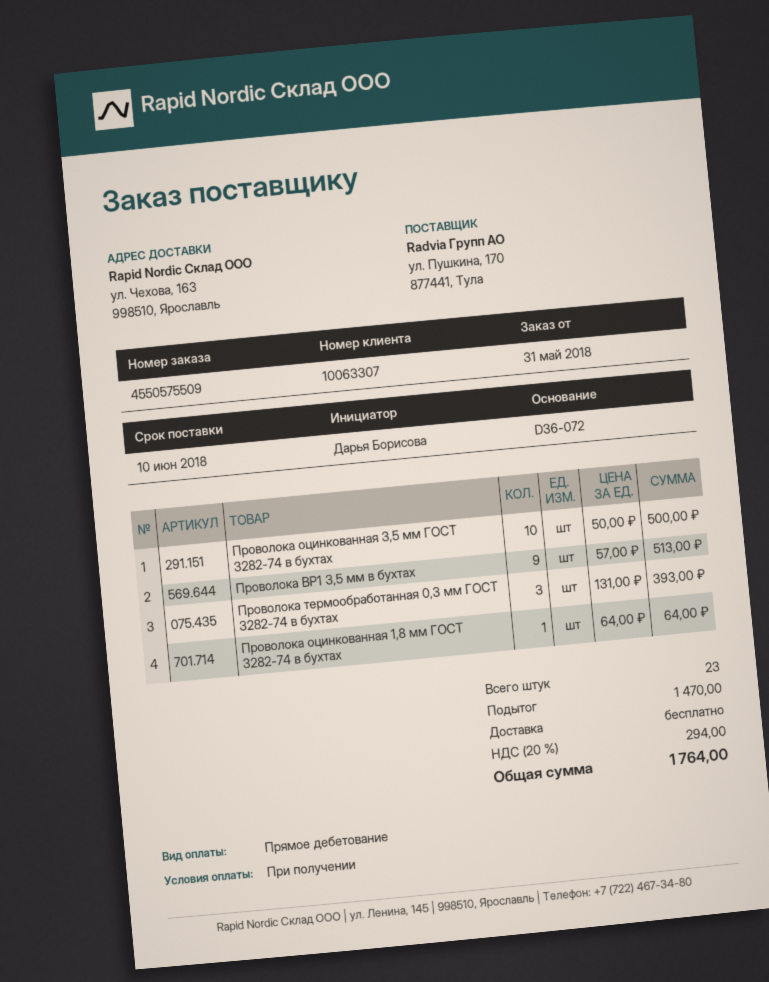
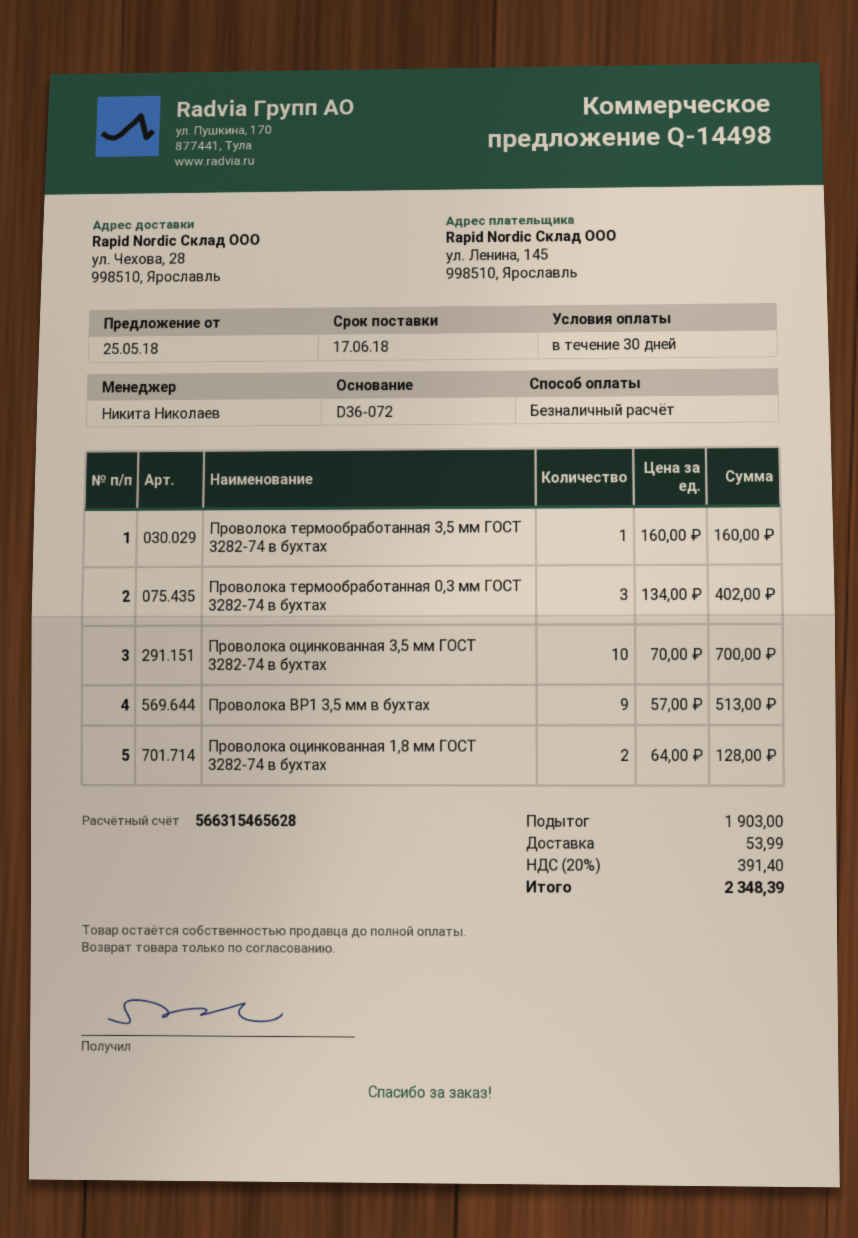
delivery date: 2018-06-10 -> 2018-06-17
payment terms: on receipt -> 30 days
payment method: direct debit -> bank transfer
ship to: ул. Чехова, 163, 998510, Ярославль -> ул. Чехова, 28, 998510, Ярославль
Проволока оцинкованная 3,5 мм ГОСТ 3282-74 в бухтах: 10 x 50.00 = 500.00 -> 10 x 70.00 = 700.00
Проволока термообработанная 0,3 мм ГОСТ 3282-74 в бухтах: 3 x 131.00 = 393.00 -> 3 x 134.00 = 402.00
Проволока оцинкованная 1,8 мм ГОСТ 3282-74 в бухтах: 1 x 64.00 = 64.00 -> 2 x 64.00 = 128.00
Проволока термообработанная 3,5 мм ГОСТ 3282-74 в бухтах: none -> 1 x 160.00 = 160.00
subtotal: 1470.00 -> 1903.00
shipping: 0.00 -> 53.99
tax: 20% = 294.00 -> 20% = 391.40
total: 1764.00 -> 2348.39

